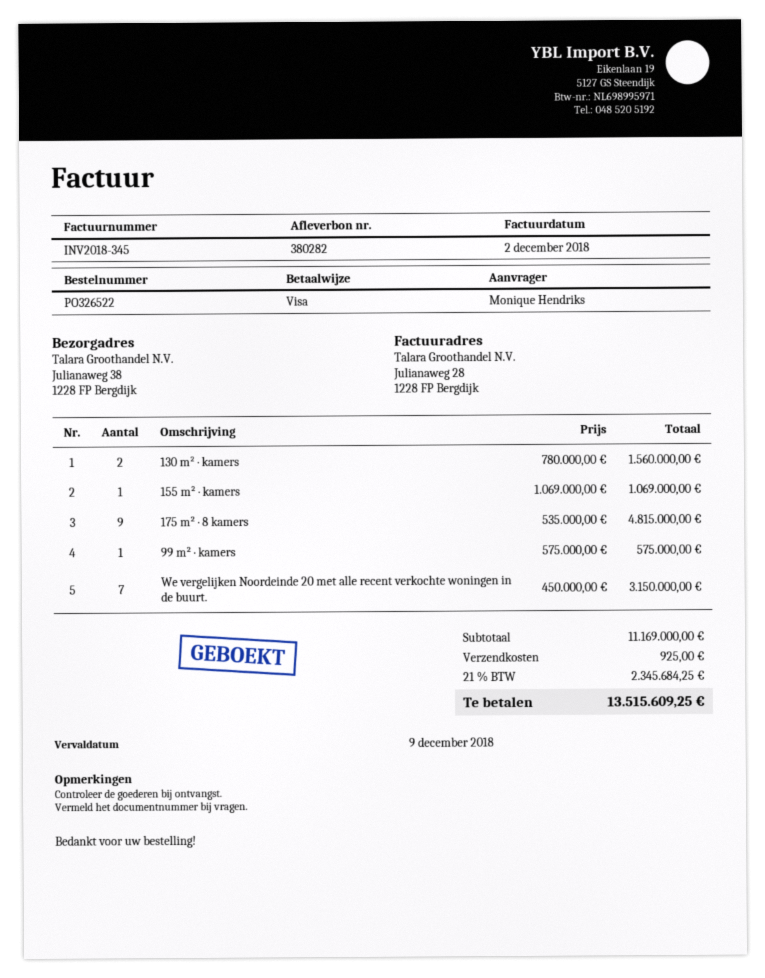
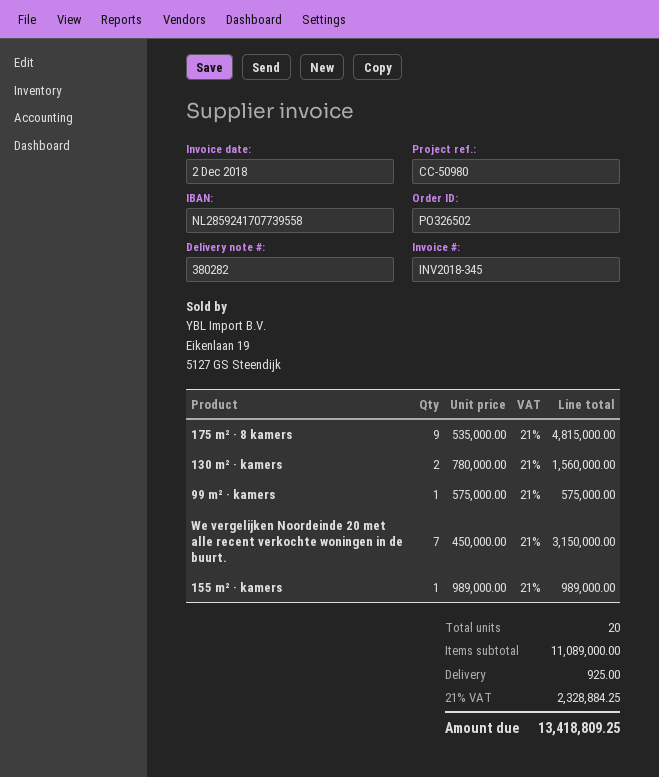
order number: PO326522 -> PO326502
155 m² · kamers: 1 x 1069000.00 = 1069000.00 -> 1 x 989000.00 = 989000.00
subtotal: 11169000.00 -> 11089000.00
tax: 21% = 2345684.25 -> 21% = 2328884.25
total: 13515609.25 -> 13418809.25

